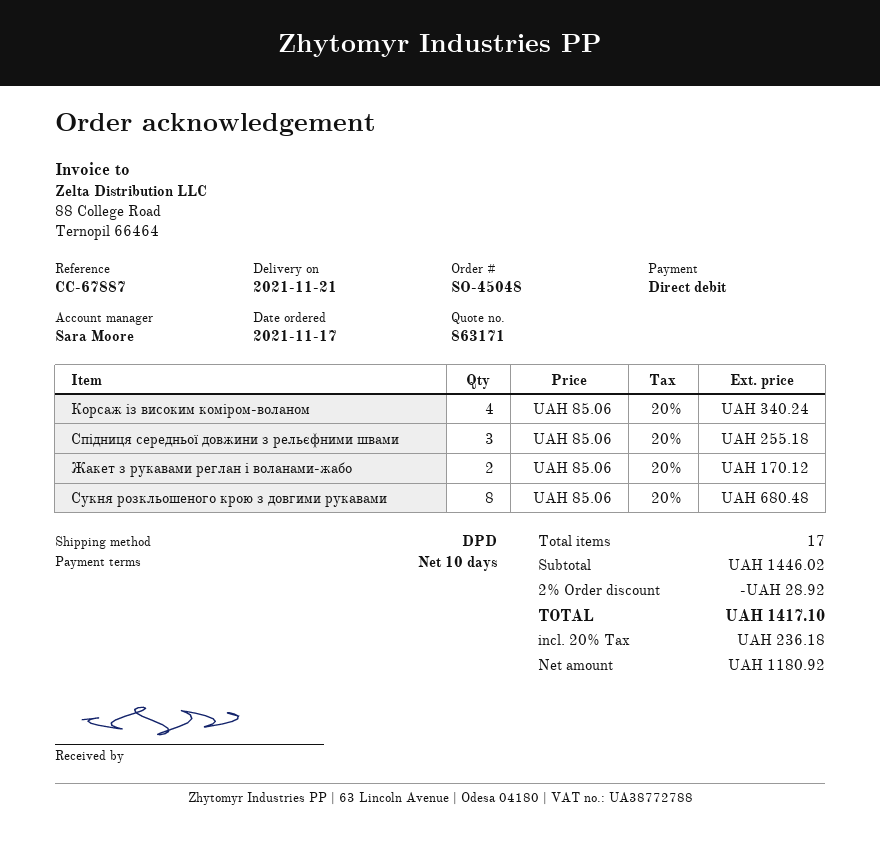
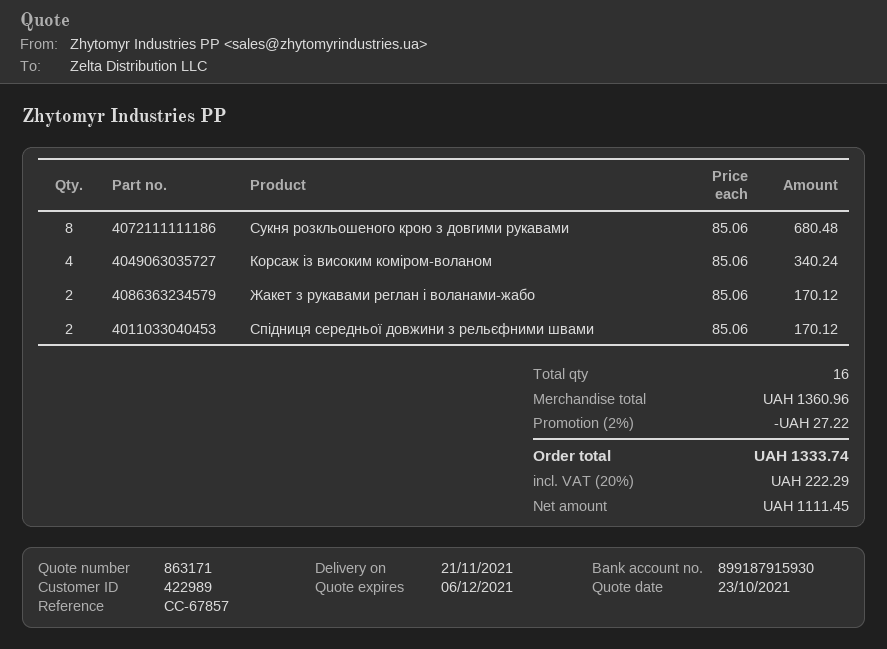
reference: CC-67887 -> CC-67857
Спідниця середньої довжини з рельєфними швами: 3 x 85.06 = 255.18 -> 2 x 85.06 = 170.12
total quantity: 17 -> 16
subtotal: 1446.02 -> 1360.96
discount: 2% = 28.92 -> 2% = 27.22
net: 1180.92 -> 1111.45
tax: 20% = 236.18 -> 20% = 222.29
total: 1417.10 -> 1333.74

